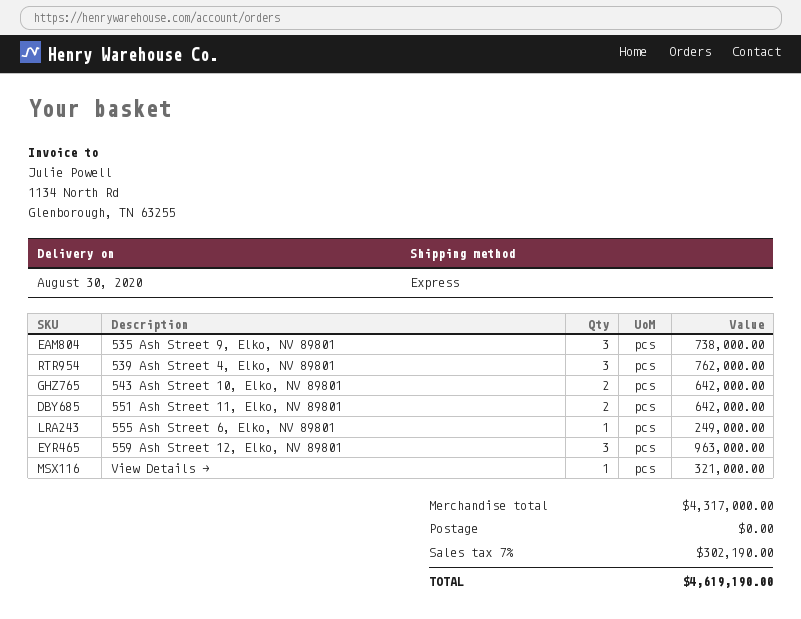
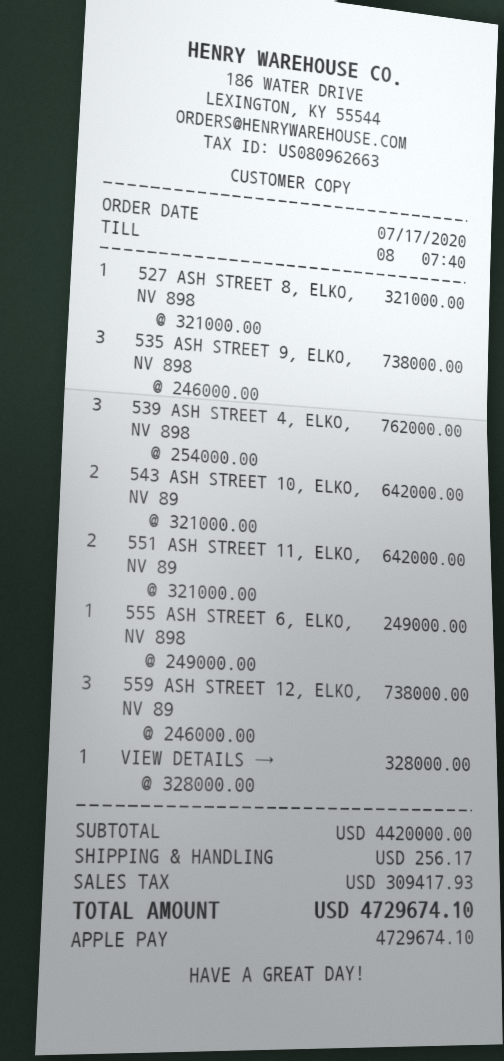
559 Ash Street 12, Elko, NV 89801: 3 for 963000.00 -> 3 for 738000.00
View Details →: 1 for 321000.00 -> 1 for 328000.00
527 ASH STREET 8, ELKO, NV 898: none -> 1 for 321000.00
subtotal: 4317000.00 -> 4420000.00
shipping: 0.00 -> 256.17
tax: 302190.00 -> 309417.93
total: 4619190.00 -> 4729674.10

